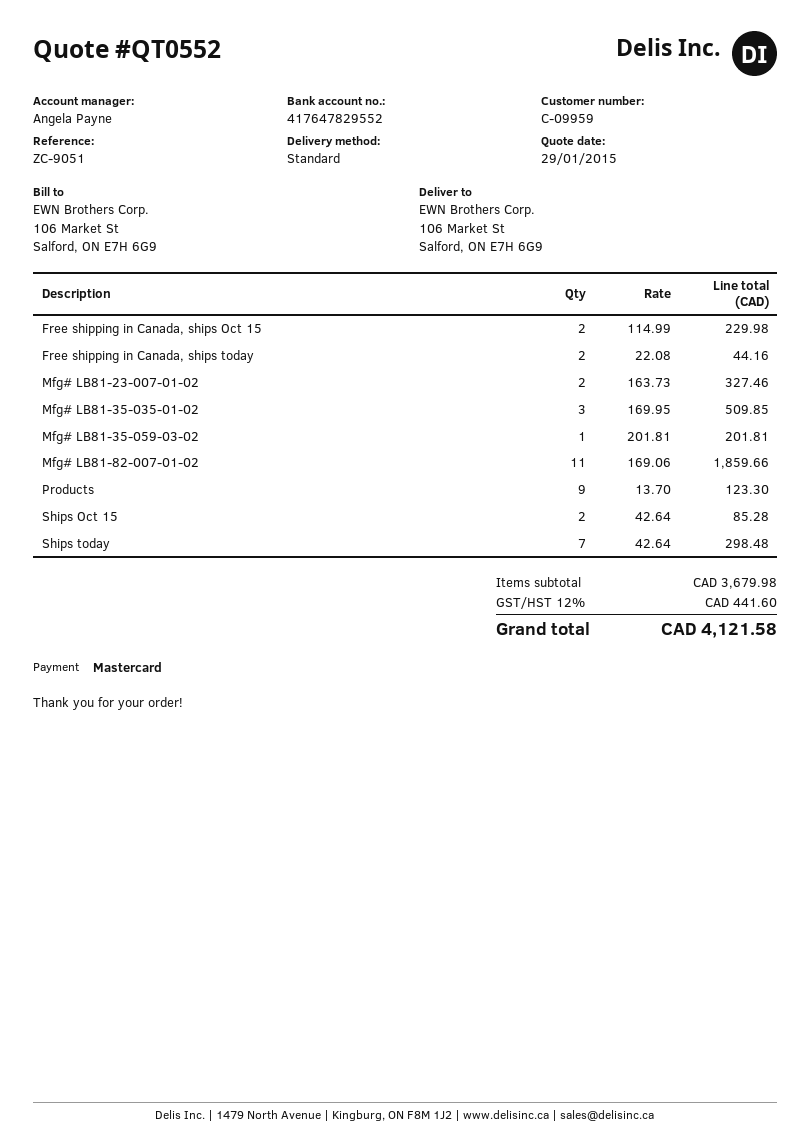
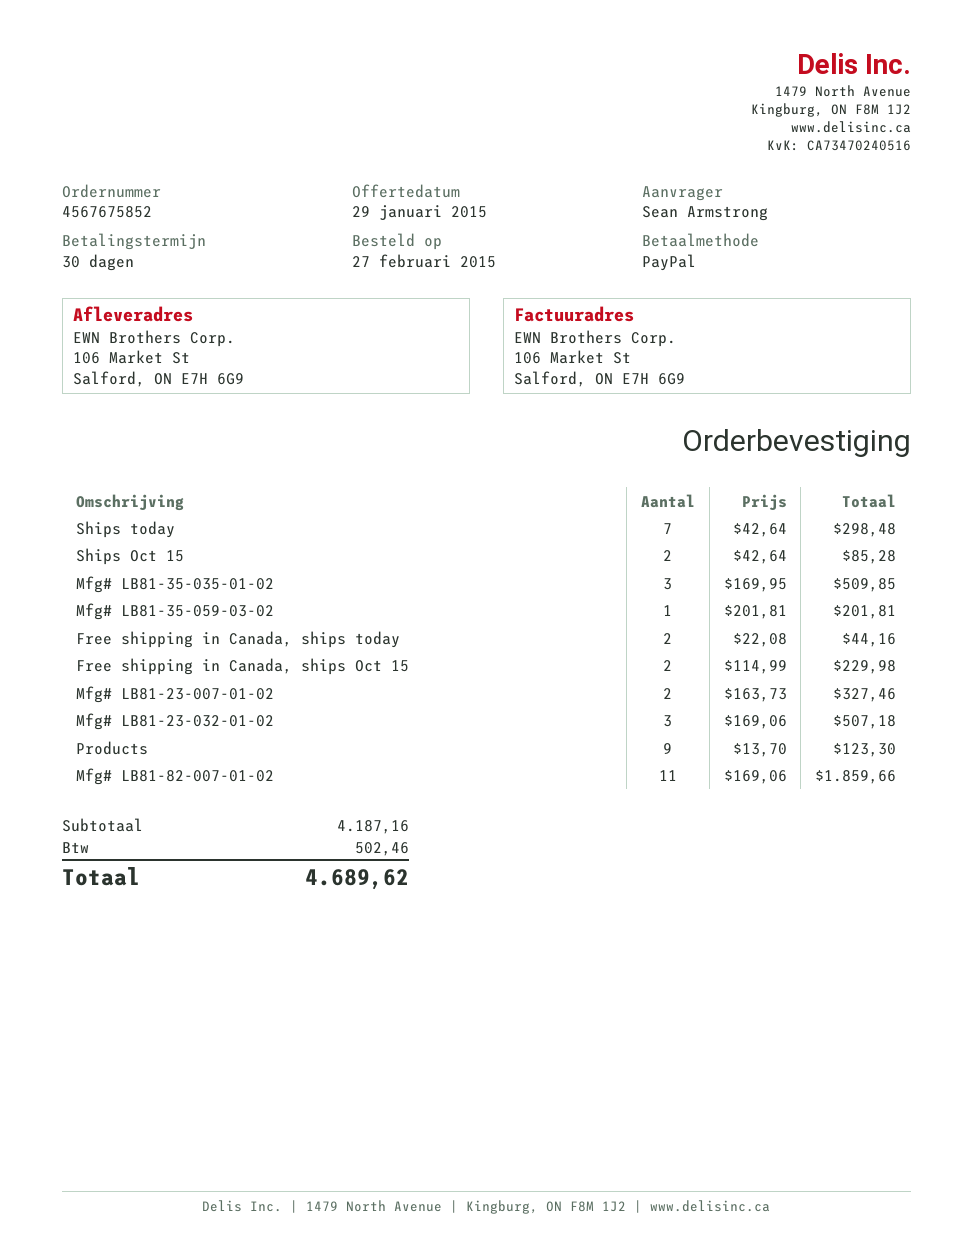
payment method: Mastercard -> PayPal
Mfg# LB81-23-032-01-02: none -> 3 x 169.06 = 507.18
subtotal: 3679.98 -> 4187.16
tax: 441.60 -> 502.46
total: 4121.58 -> 4689.62

